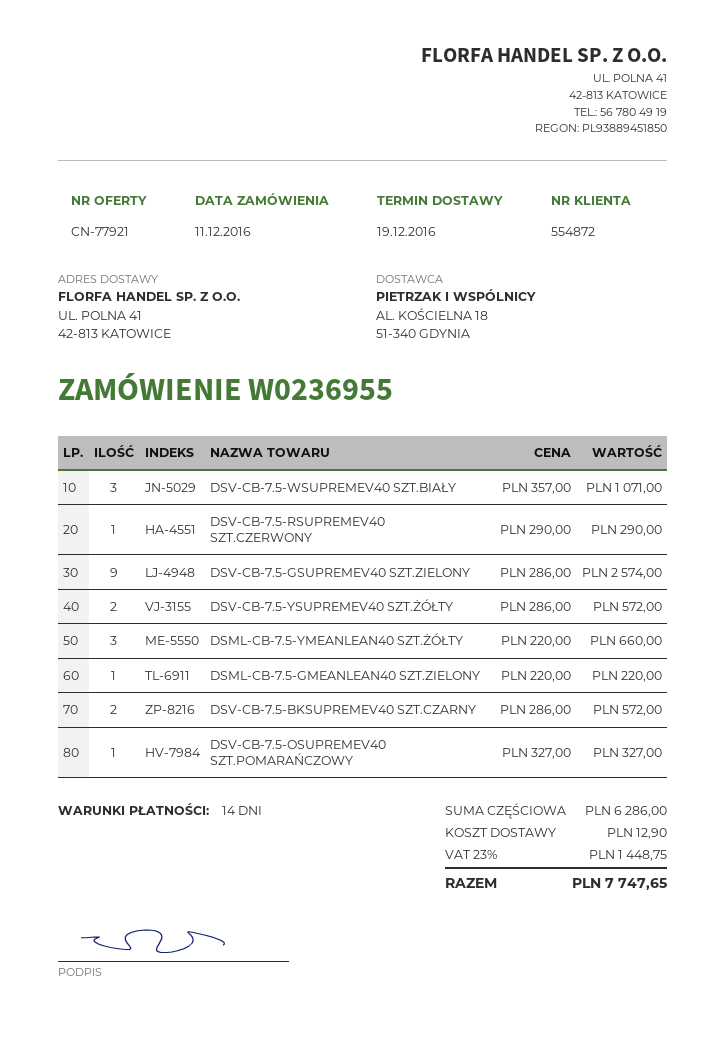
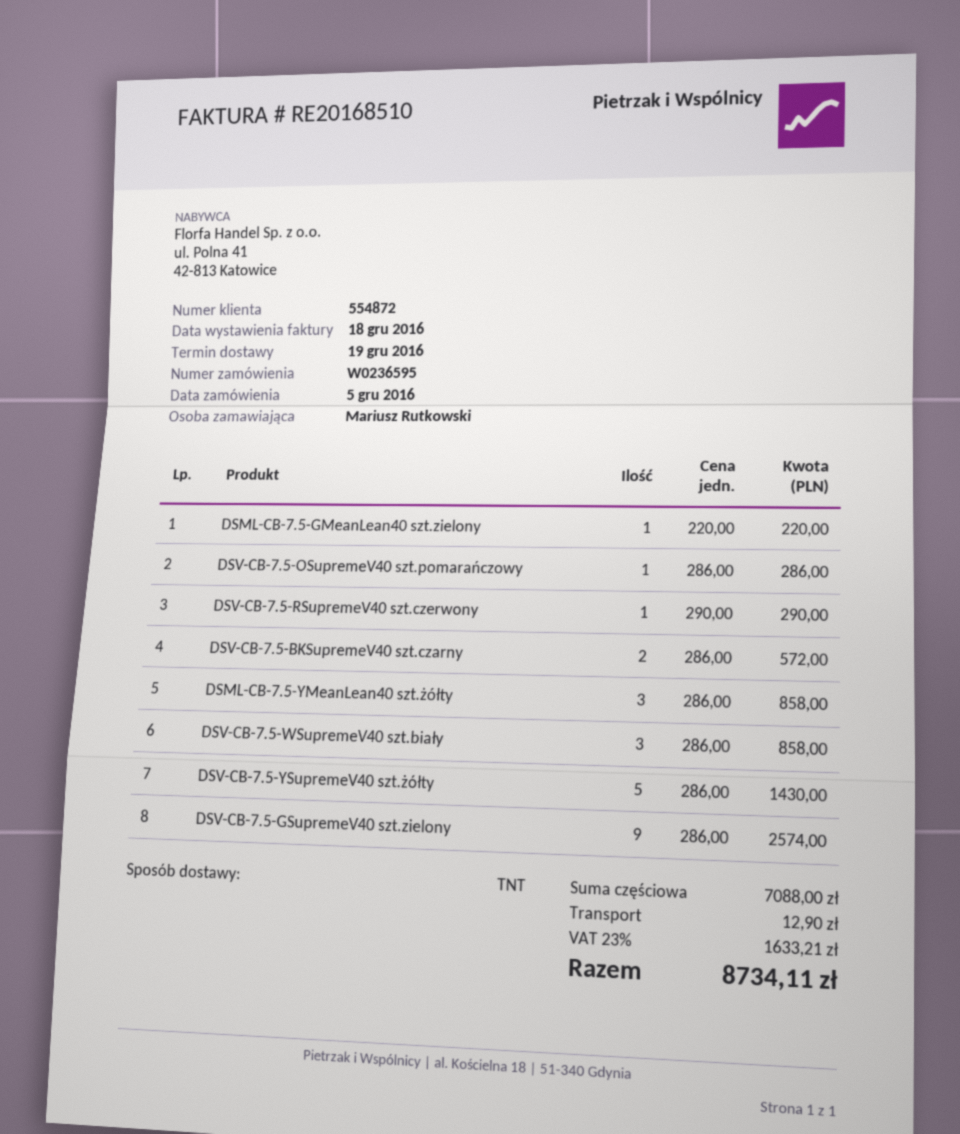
order number: W0236955 -> W0236595
order date: 2016-12-11 -> 2016-12-05
DSV-CB-7.5-WSUPREMEV40 SZT.BIAŁY: 3 x 357.00 = 1071.00 -> 3 x 286.00 = 858.00
DSV-CB-7.5-YSUPREMEV40 SZT.ŻÓŁTY: 2 x 286.00 = 572.00 -> 5 x 286.00 = 1430.00
DSML-CB-7.5-YMEANLEAN40 SZT.ŻÓŁTY: 3 x 220.00 = 660.00 -> 3 x 286.00 = 858.00
DSV-CB-7.5-OSUPREMEV40 SZT.POMARAŃCZOWY: 1 x 327.00 = 327.00 -> 1 x 286.00 = 286.00
subtotal: 6286.00 -> 7088.00
tax: 23% = 1448.75 -> 23% = 1633.21
total: 7747.65 -> 8734.11

